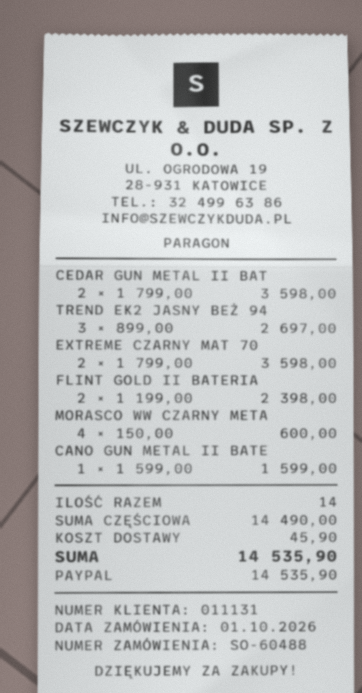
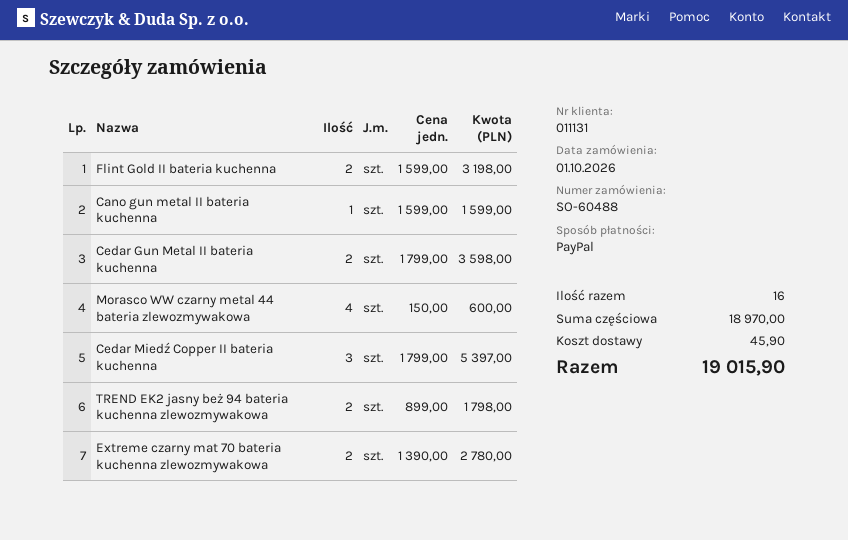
TREND EK2 JASNY BEŻ 94: 3 x 899.00 = 2697.00 -> 2 x 899.00 = 1798.00
EXTREME CZARNY MAT 70: 2 x 1799.00 = 3598.00 -> 2 x 1390.00 = 2780.00
FLINT GOLD II BATERIA: 2 x 1199.00 = 2398.00 -> 2 x 1599.00 = 3198.00
Cedar Miedź Copper II bateria kuchenna: none -> 3 x 1799.00 = 5397.00
total quantity: 14 -> 16
subtotal: 14490.00 -> 18970.00
total: 14535.90 -> 19015.90

